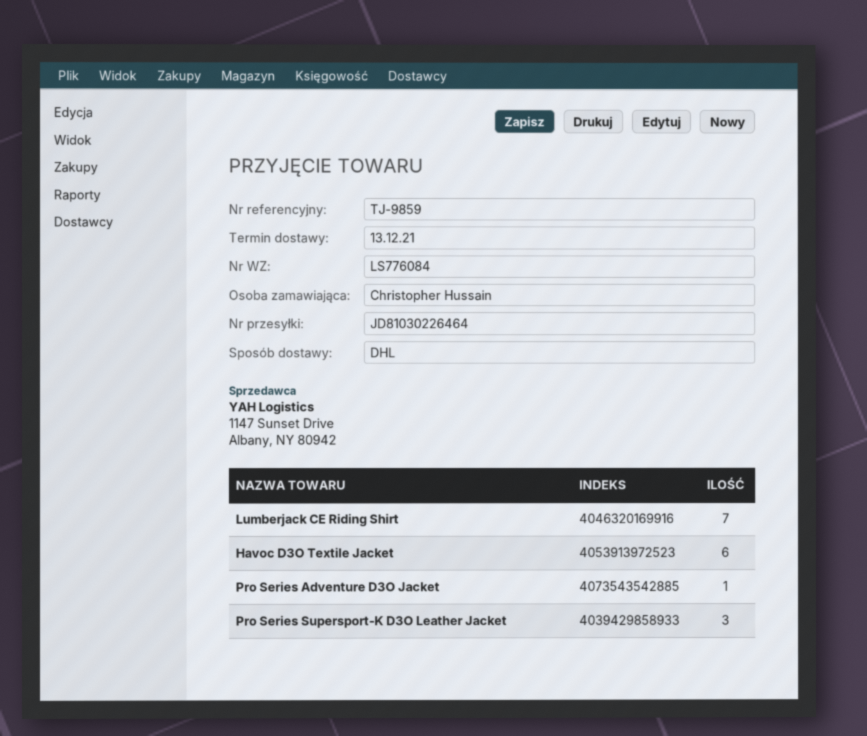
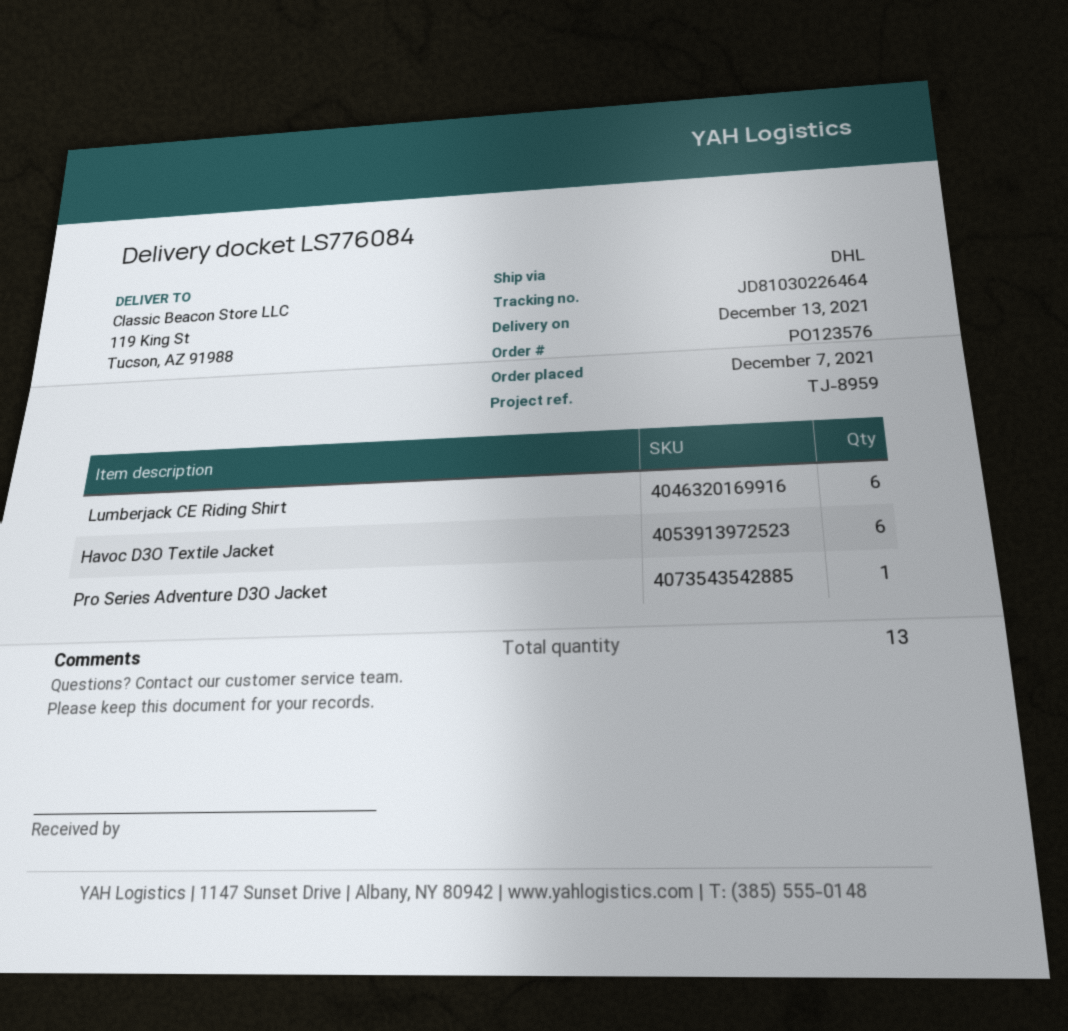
reference: TJ-9859 -> TJ-8959
Lumberjack CE Riding Shirt: 7 -> 6
Pro Series Supersport-K D3O Leather Jacket: 3 -> none

